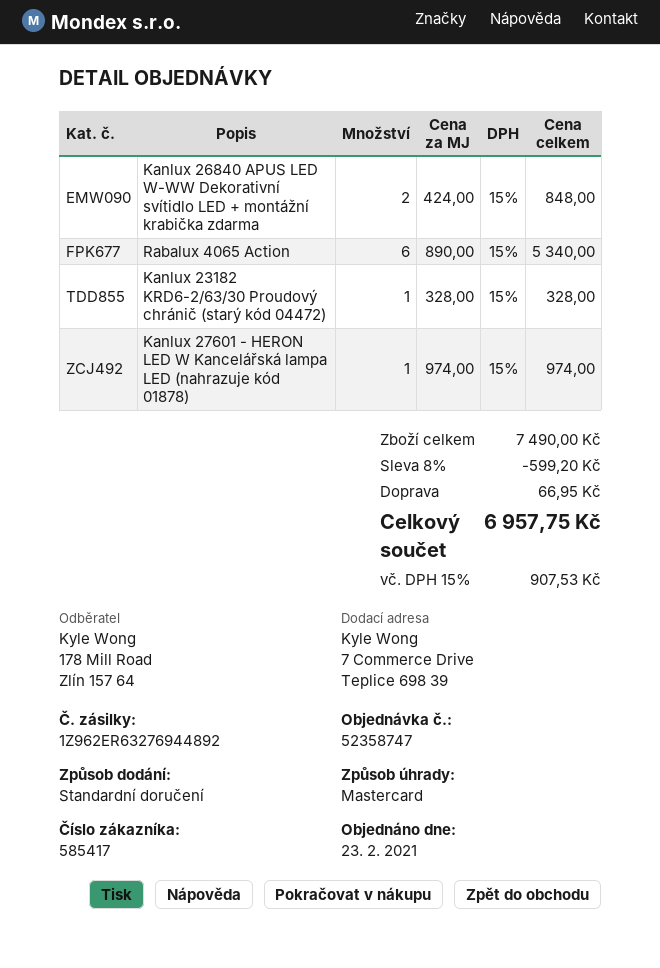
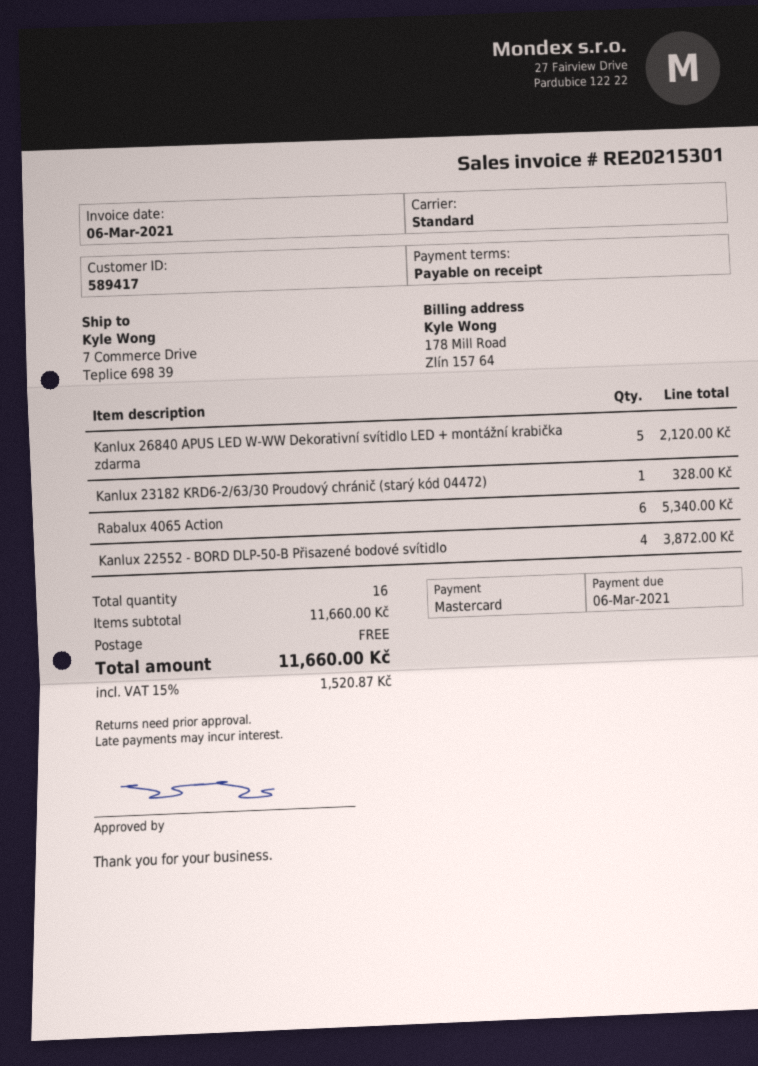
customer number: 585417 -> 589417
Kanlux 26840 APUS LED W-WW Dekorativní svítidlo LED + montážní krabička zdarma: 2 for 848.00 -> 5 for 2120.00
Kanlux 27601 - HERON LED W Kancelářská lampa LED (nahrazuje kód 01878): 1 for 974.00 -> none
Kanlux 22552 - BORD DLP-50-B Přisazené bodové svítidlo: none -> 4 for 3872.00
subtotal: 7490.00 -> 11660.00
discount: 8% = 599.20 -> none
shipping: 66.95 -> 0.00
tax: 15% = 907.53 -> 15% = 1520.87
total: 6957.75 -> 11660.00

